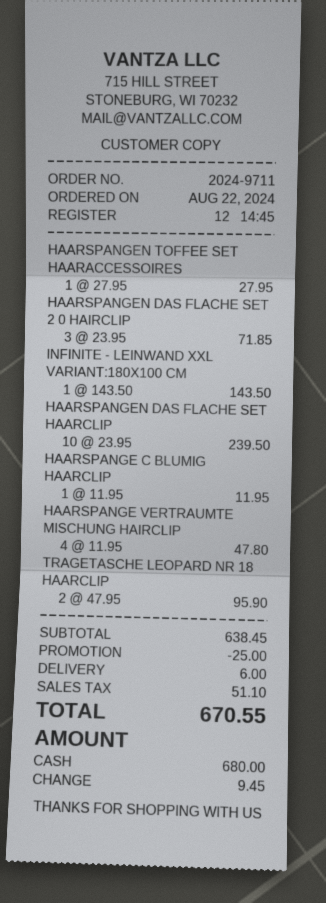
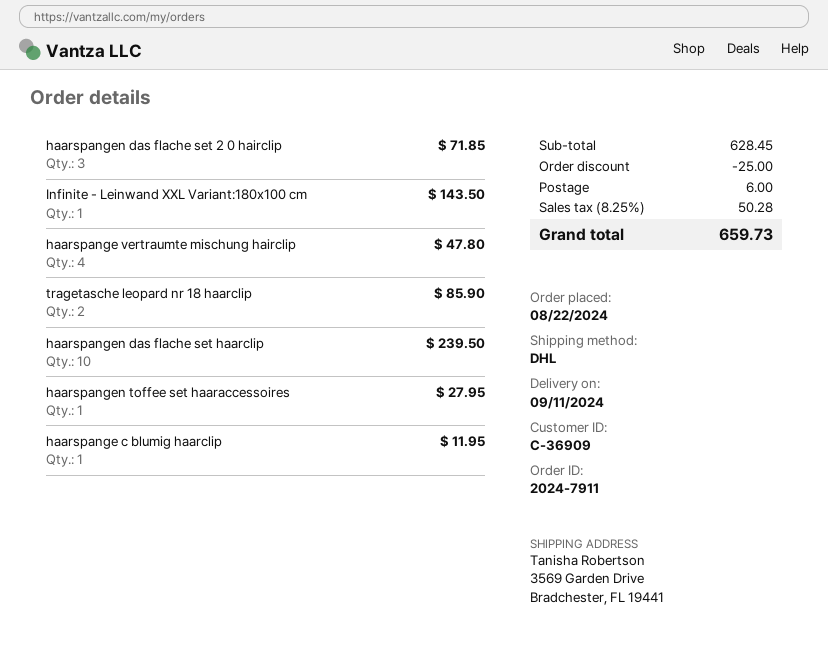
order number: 2024-9711 -> 2024-7911
TRAGETASCHE LEOPARD NR 18 HAARCLIP: 2 for 95.90 -> 2 for 85.90
subtotal: 638.45 -> 628.45
tax: 51.10 -> 50.28
total: 670.55 -> 659.73

